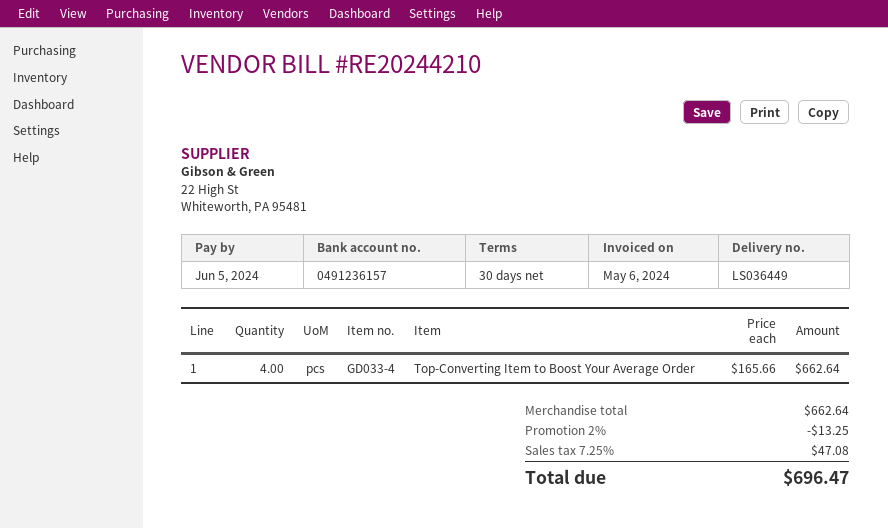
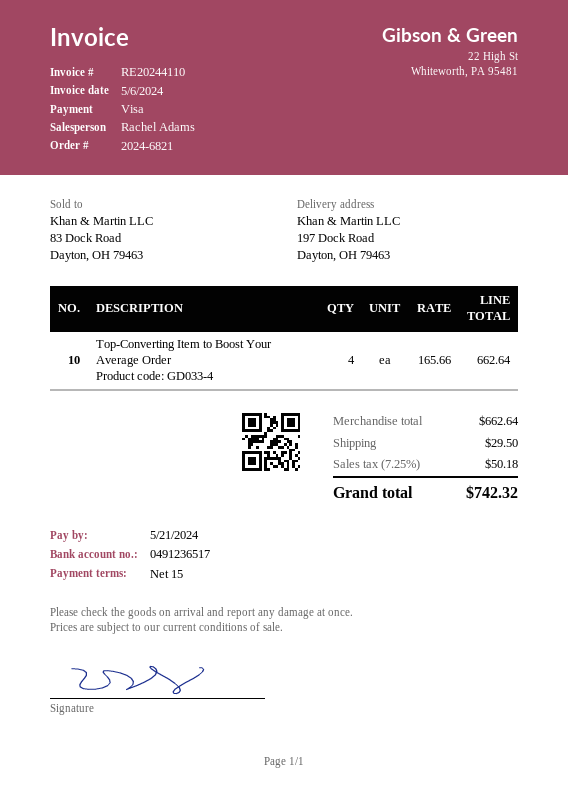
invoice number: RE20244210 -> RE20244110
payment terms: 30 days -> 15 days
due date: 2024-06-05 -> 2024-05-21
bank account: 0491236157 -> 0491236517
discount: 2% = 13.25 -> none
shipping: none -> 29.50
tax: 7.25% = 47.08 -> 7.25% = 50.18
total: 696.47 -> 742.32

